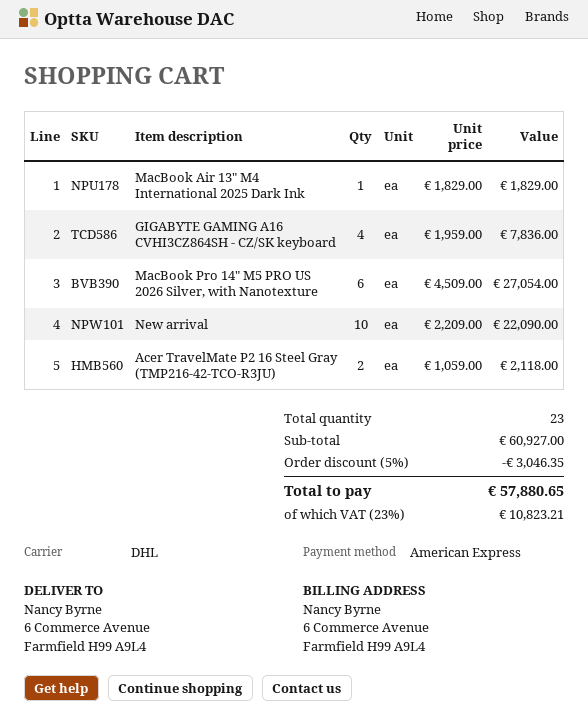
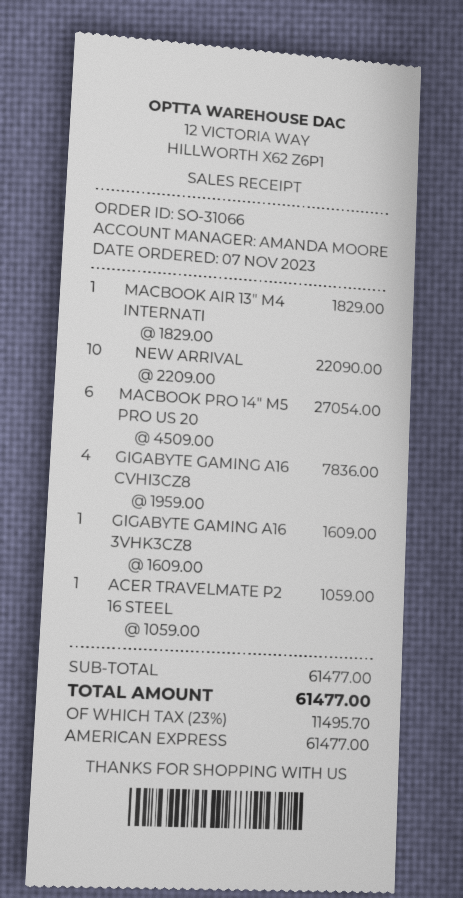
Acer TravelMate P2 16 Steel Gray (TMP216-42-TCO-R3JU): 2 x 1059.00 = 2118.00 -> 1 x 1059.00 = 1059.00
GIGABYTE GAMING A16 3VHK3CZ8: none -> 1 x 1609.00 = 1609.00
subtotal: 60927.00 -> 61477.00
discount: 5% = 3046.35 -> none
tax: 23% = 10823.21 -> 23% = 11495.70
total: 57880.65 -> 61477.00

